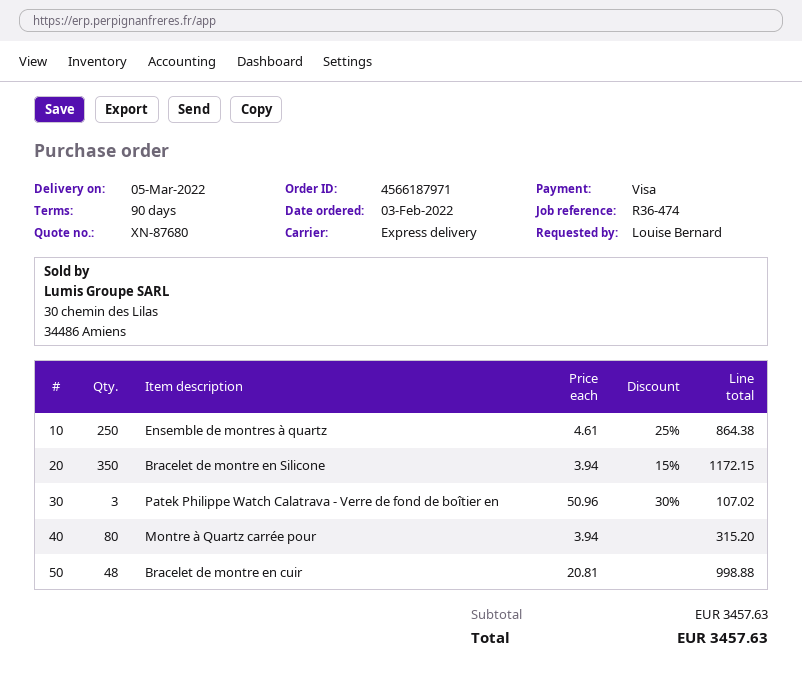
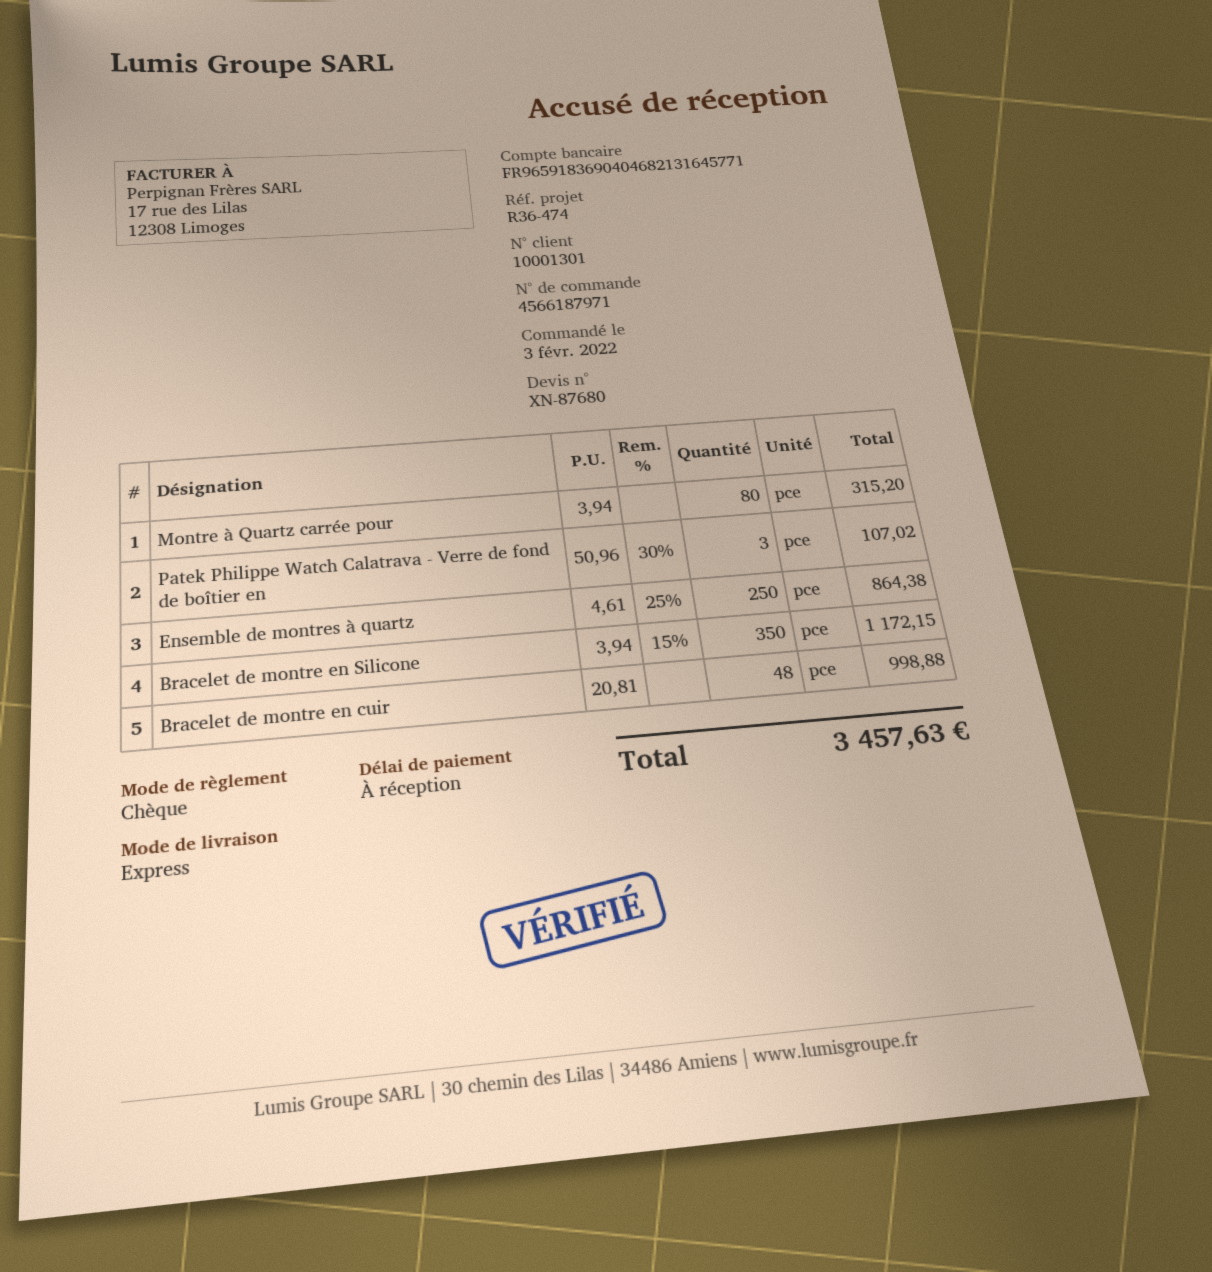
payment terms: 90 days -> on receipt
payment method: Visa -> cheque

